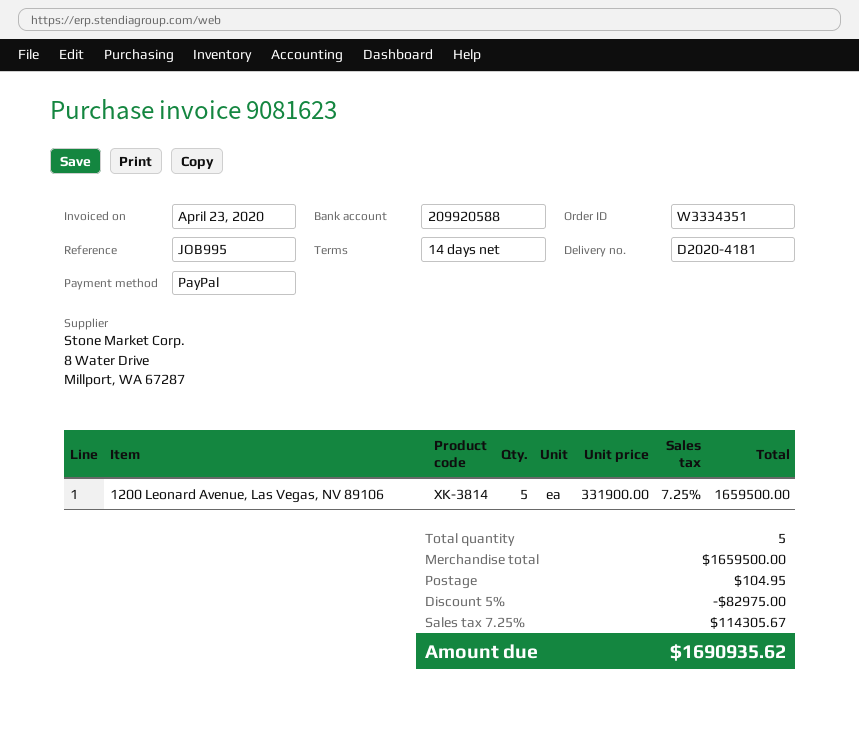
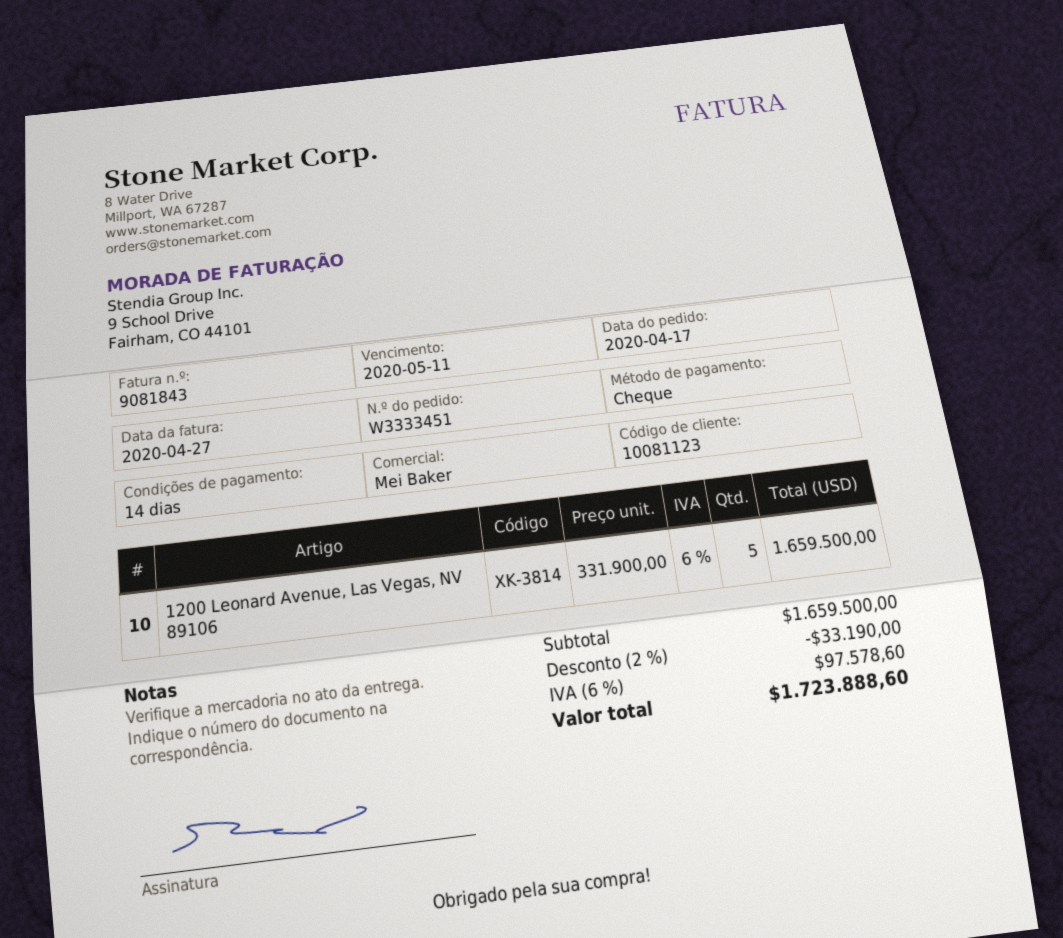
order number: W3334351 -> W3333451
invoice number: 9081623 -> 9081843
invoice date: 2020-04-23 -> 2020-04-27
payment method: PayPal -> cheque
discount: 5% = 82975.00 -> 2% = 33190.00
shipping: 104.95 -> none
tax: 7.25% = 114305.67 -> 6% = 97578.60
total: 1690935.62 -> 1723888.60

